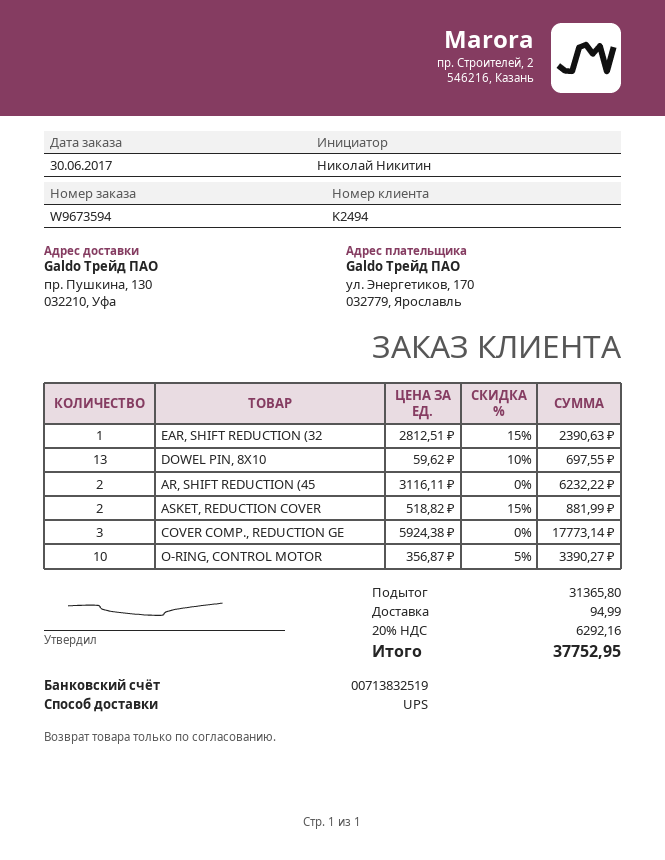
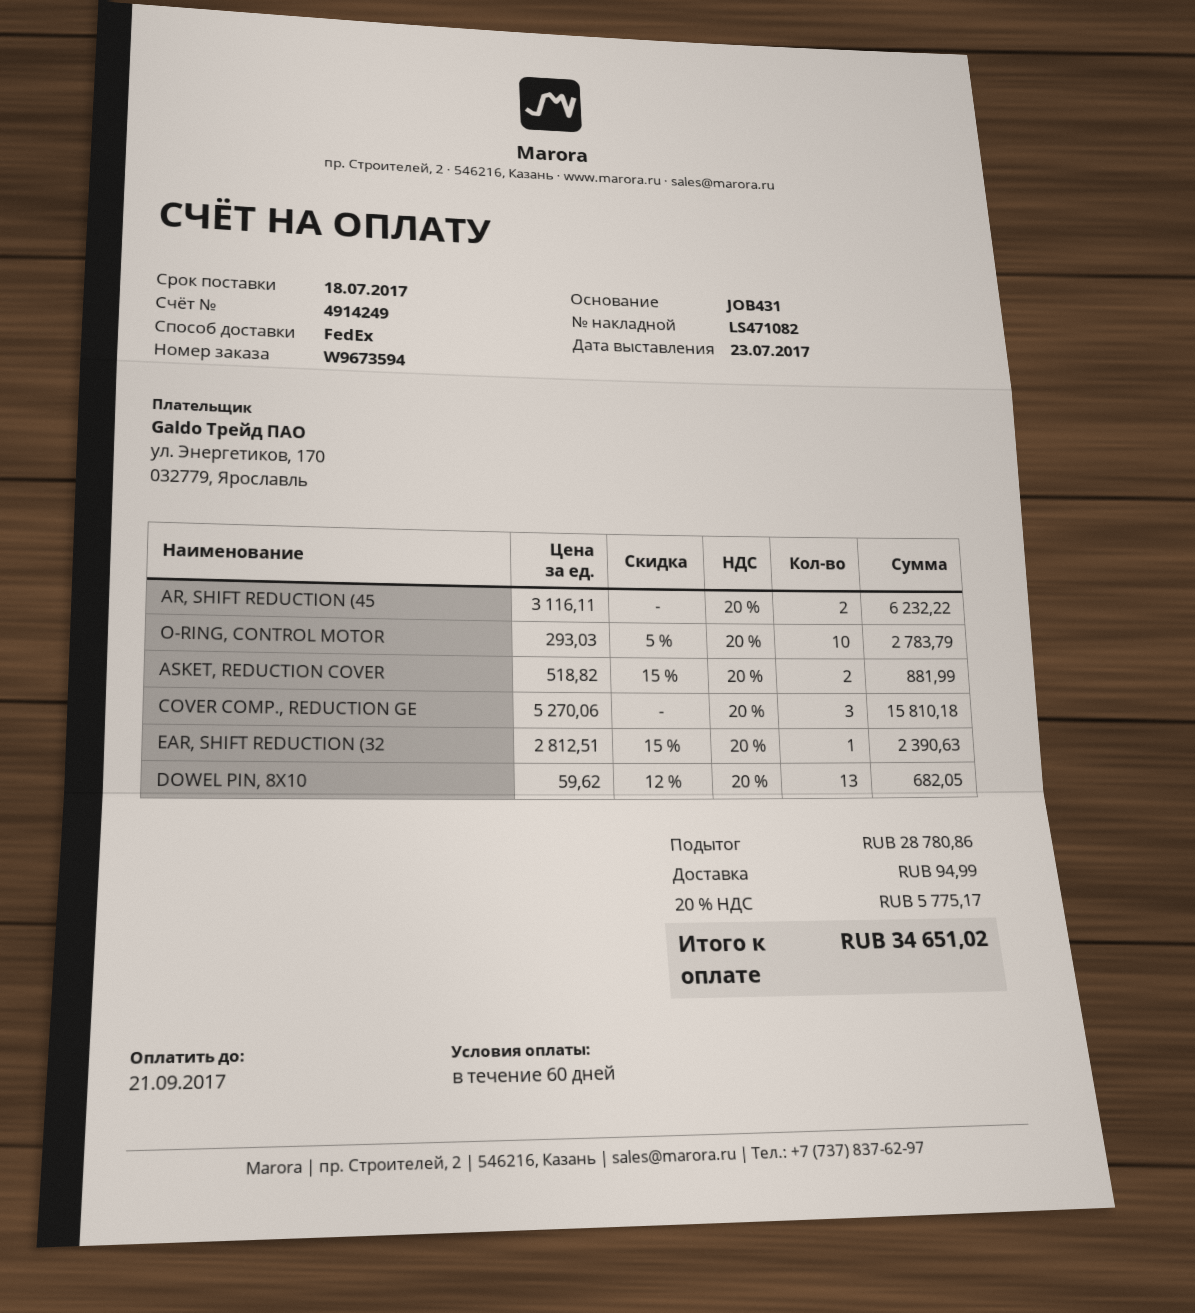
shipping method: UPS -> FedEx
DOWEL PIN, 8X10: 13 x 59.62 - 10% = 697.55 -> 13 x 59.62 - 12% = 682.05
COVER COMP., REDUCTION GE: 3 x 5924.38 = 17773.14 -> 3 x 5270.06 = 15810.18
O-RING, CONTROL MOTOR: 10 x 356.87 - 5% = 3390.27 -> 10 x 293.03 - 5% = 2783.79
subtotal: 31365.80 -> 28780.86
tax: 20% = 6292.16 -> 20% = 5775.17
total: 37752.95 -> 34651.02

